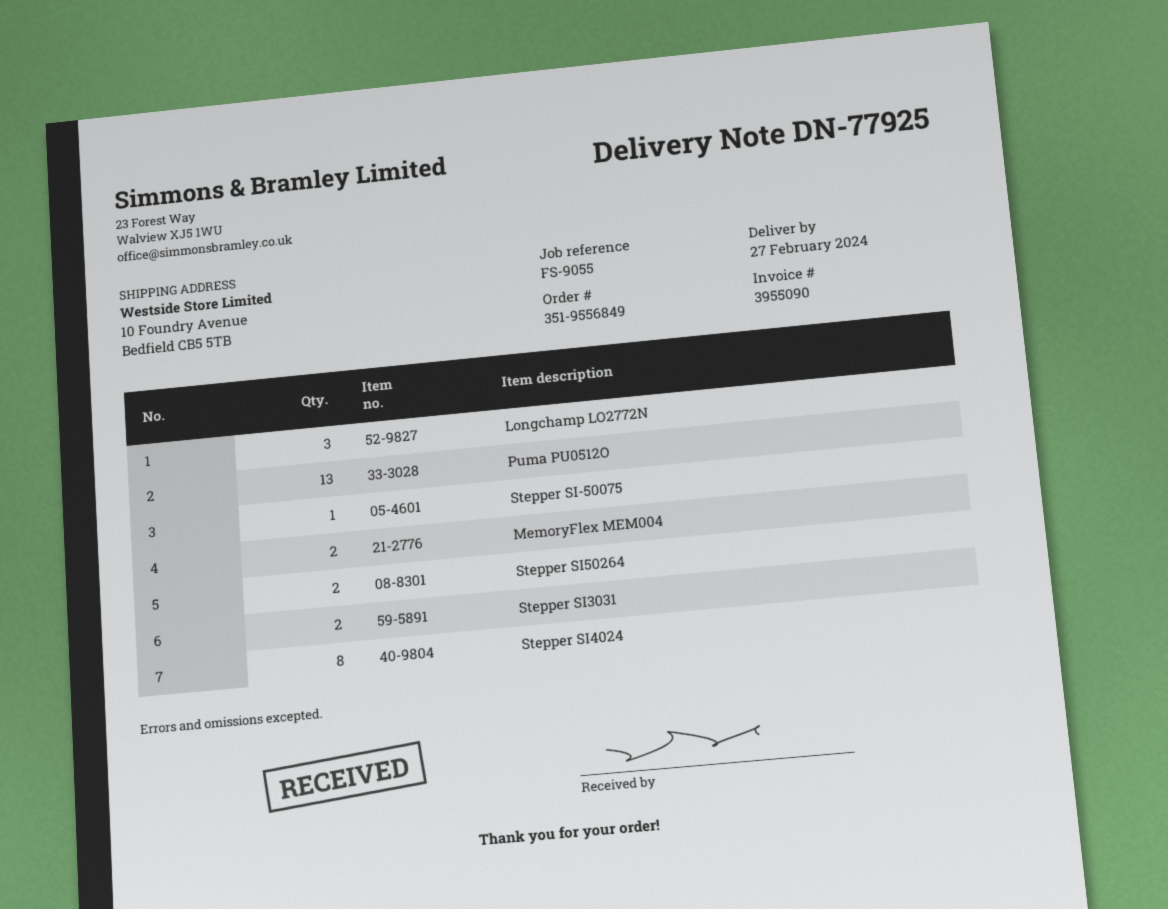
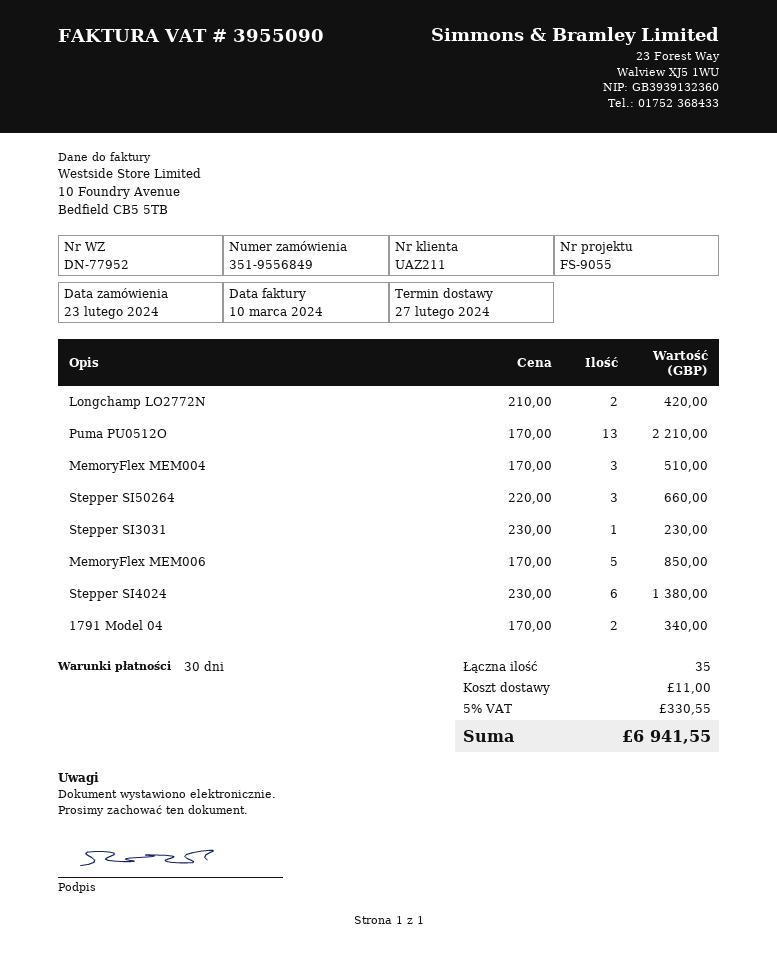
delivery note number: DN-77925 -> DN-77952
Longchamp LO2772N: 3 -> 2
Stepper SI-50075: 1 -> none
MemoryFlex MEM004: 2 -> 3
Stepper SI50264: 2 -> 3
Stepper SI3031: 2 -> 1
Stepper SI4024: 8 -> 6
MemoryFlex MEM006: none -> 5
1791 Model 04: none -> 2

